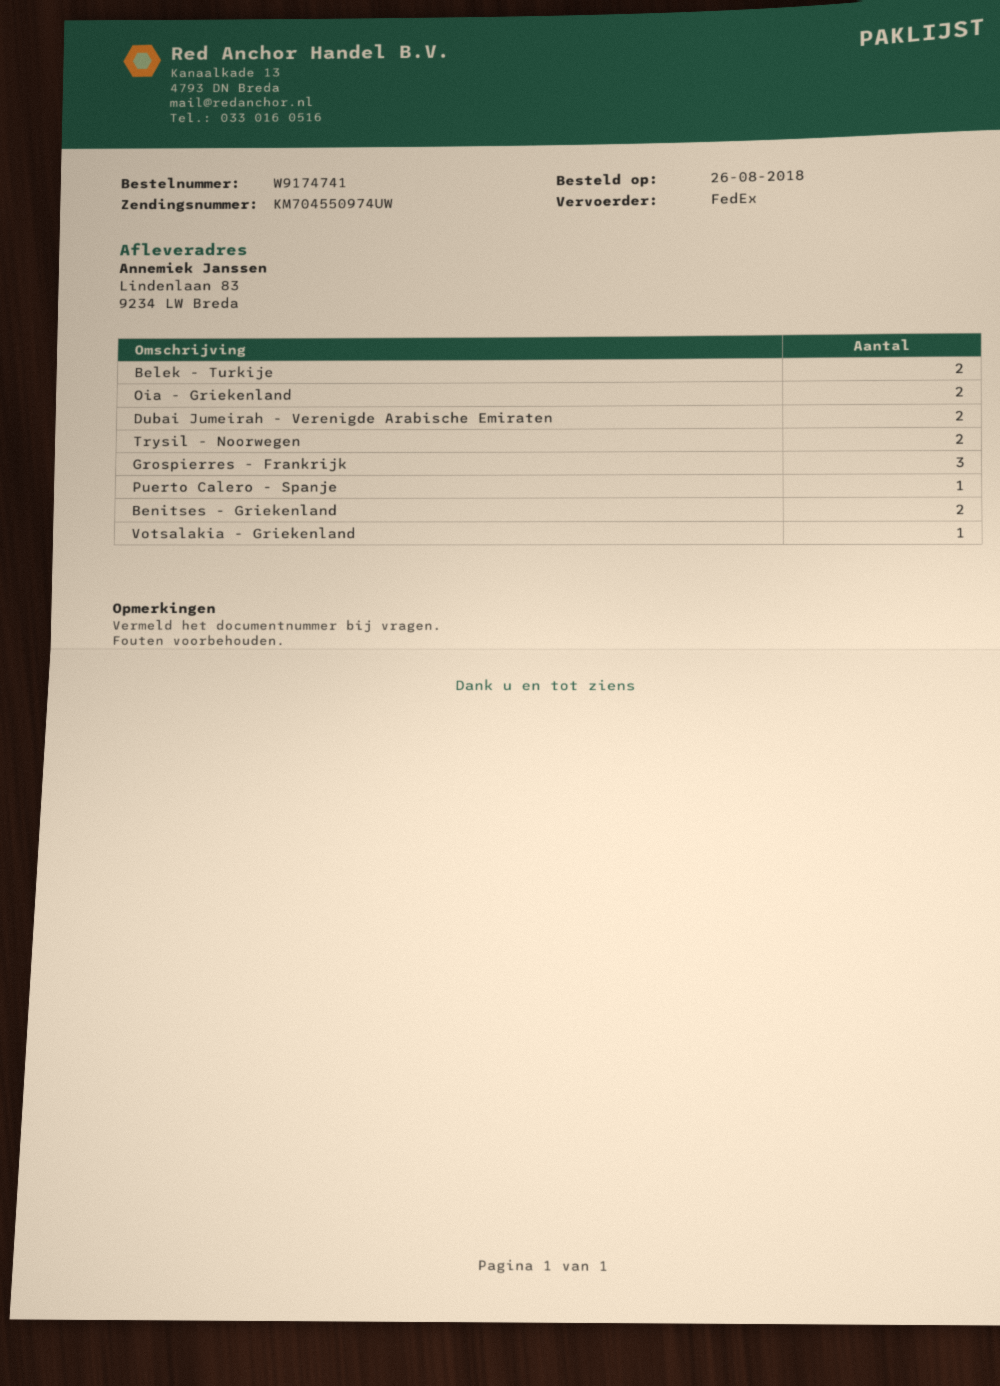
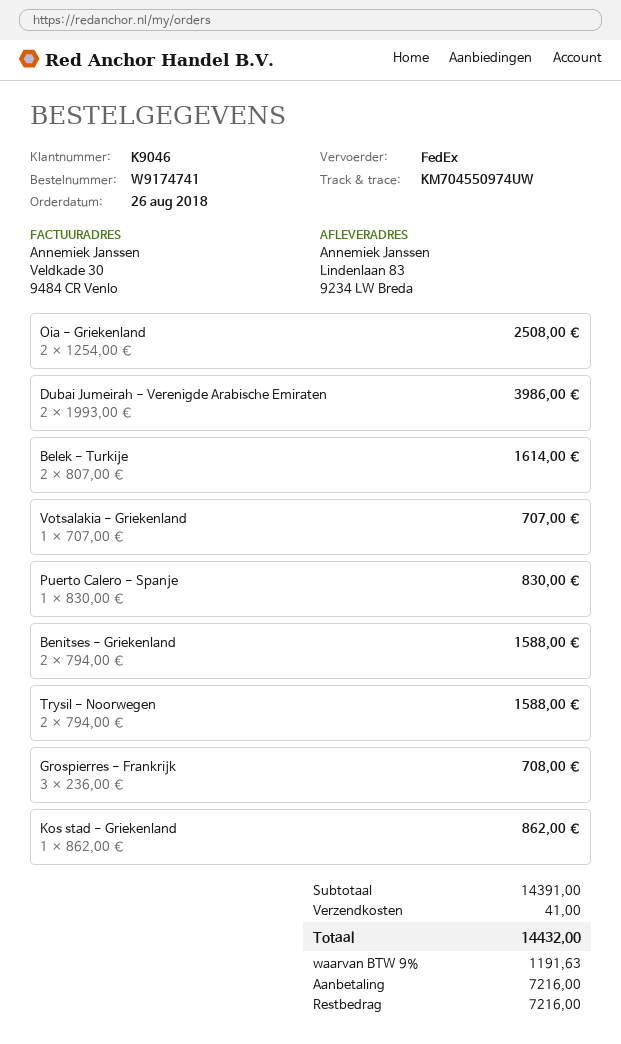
Kos stad - Griekenland: none -> 1

